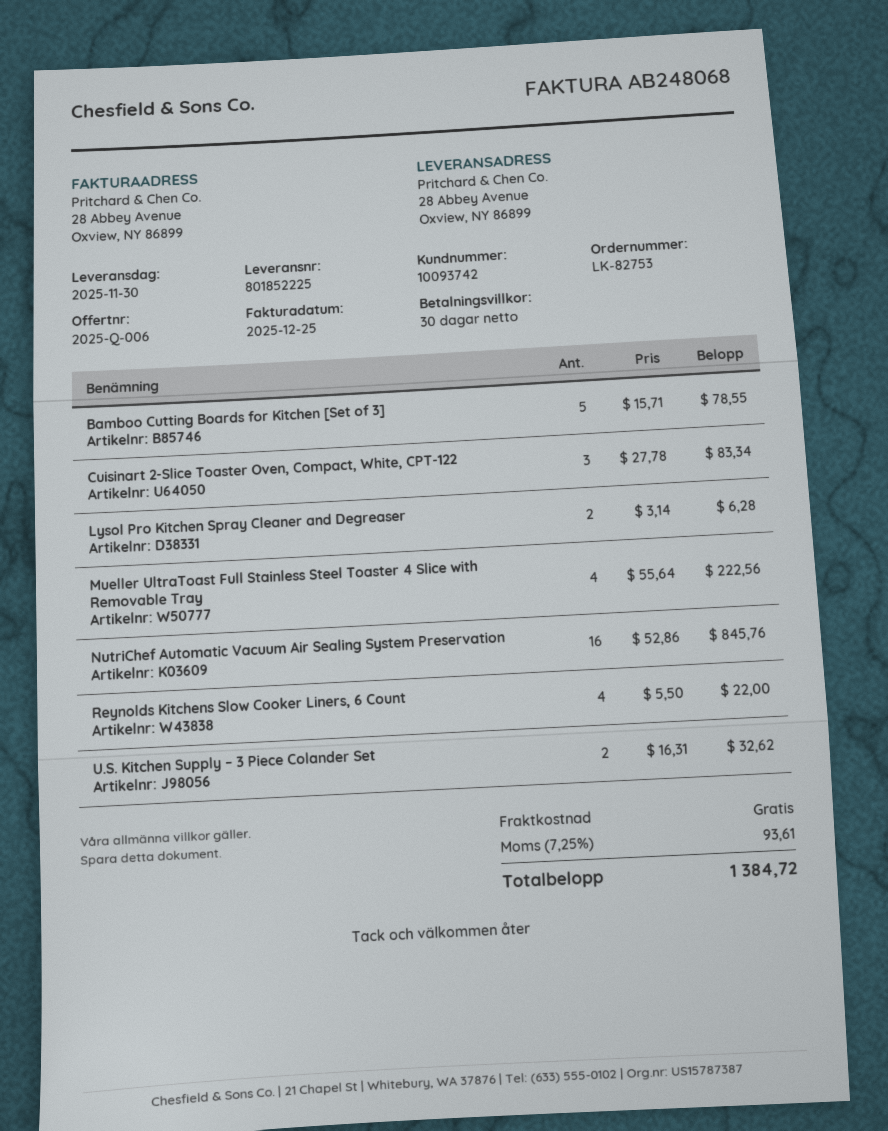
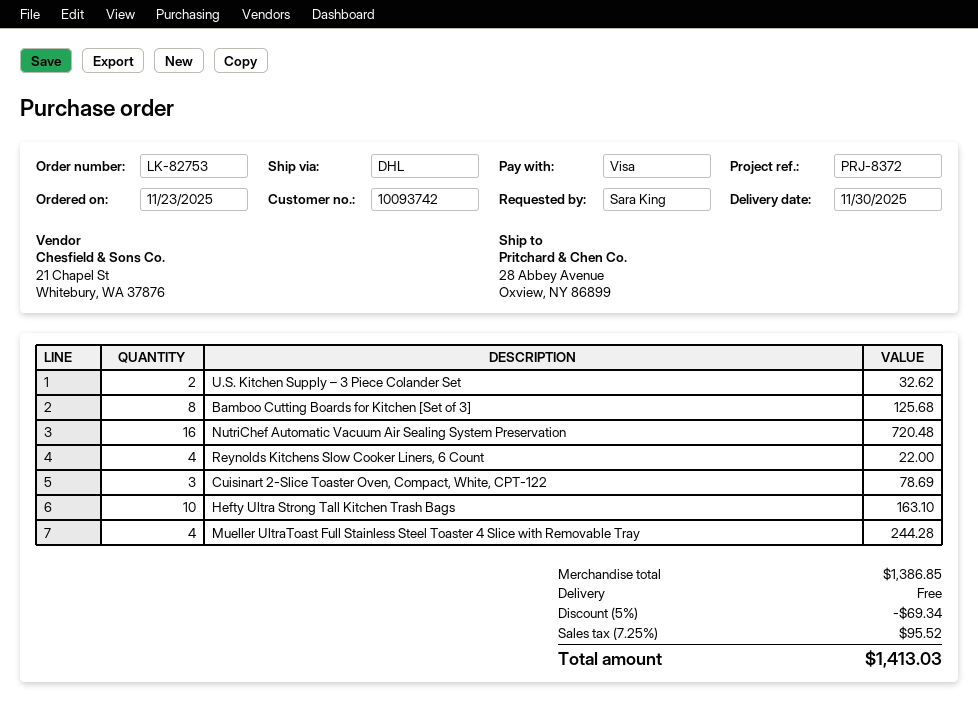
Bamboo Cutting Boards for Kitchen [Set of 3]: 5 for 78.55 -> 8 for 125.68
Cuisinart 2-Slice Toaster Oven, Compact, White, CPT-122: 3 for 83.34 -> 3 for 78.69
Lysol Pro Kitchen Spray Cleaner and Degreaser: 2 for 6.28 -> none
Mueller UltraToast Full Stainless Steel Toaster 4 Slice with Removable Tray: 4 for 222.56 -> 4 for 244.28
NutriChef Automatic Vacuum Air Sealing System Preservation: 16 for 845.76 -> 16 for 720.48
Hefty Ultra Strong Tall Kitchen Trash Bags: none -> 10 for 163.10
discount: none -> 5% = 69.34
tax: 7.25% = 93.61 -> 7.25% = 95.52
total: 1384.72 -> 1413.03

